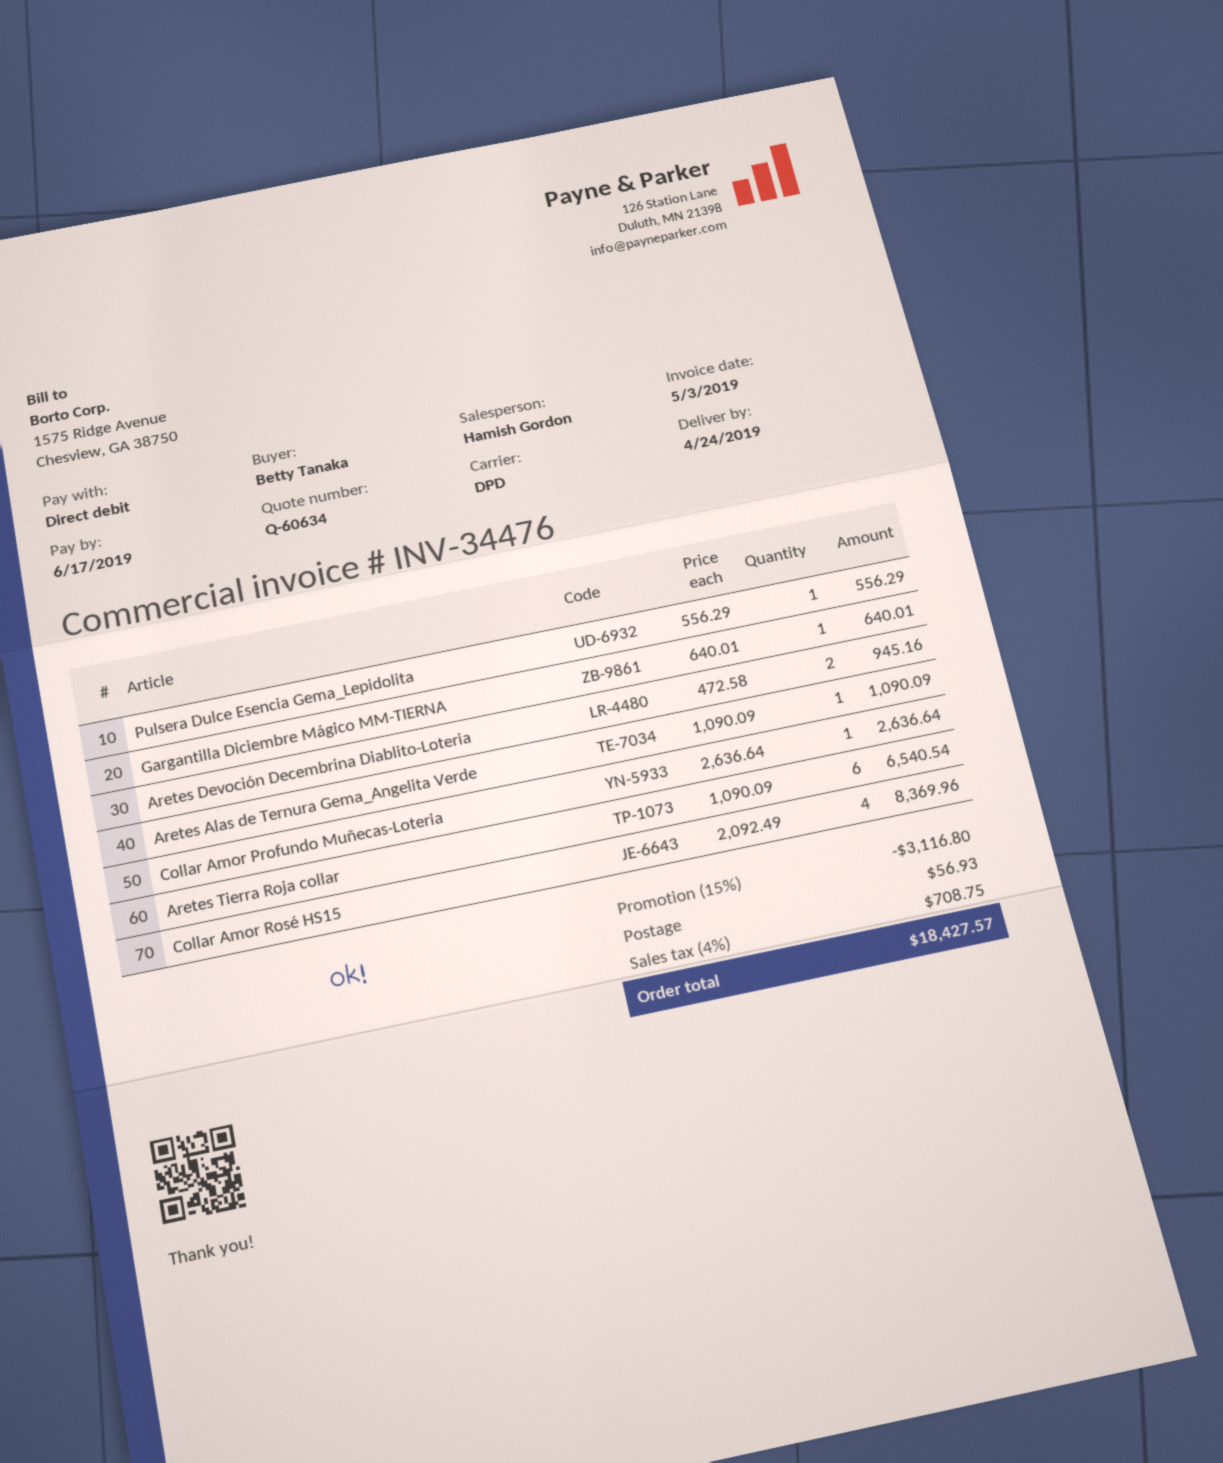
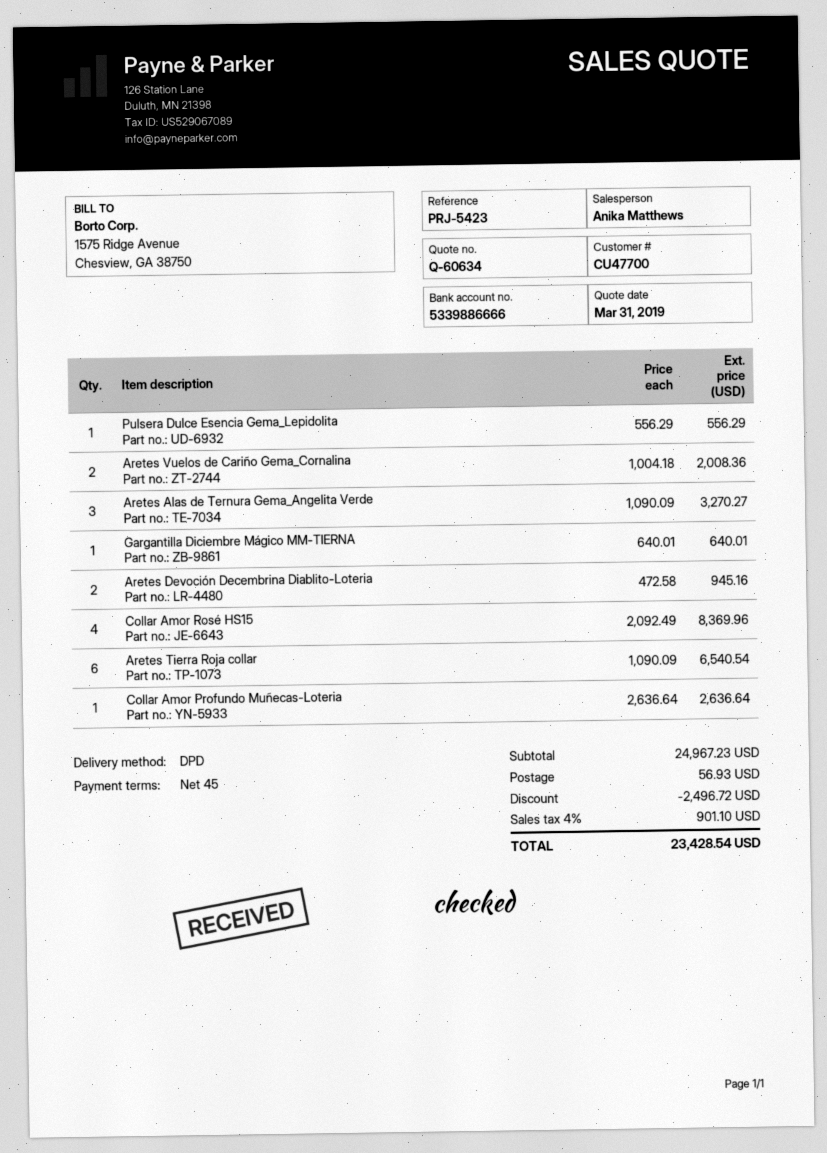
sales rep: Hamish Gordon -> Anika Matthews
Aretes Alas de Ternura Gema_Angelita Verde: 1 x 1090.09 = 1090.09 -> 3 x 1090.09 = 3270.27
Aretes Vuelos de Cariño Gema_Cornalina: none -> 2 x 1004.18 = 2008.36
discount: 3116.80 -> 2496.72
tax: 4% = 708.75 -> 4% = 901.10
total: 18427.57 -> 23428.54

